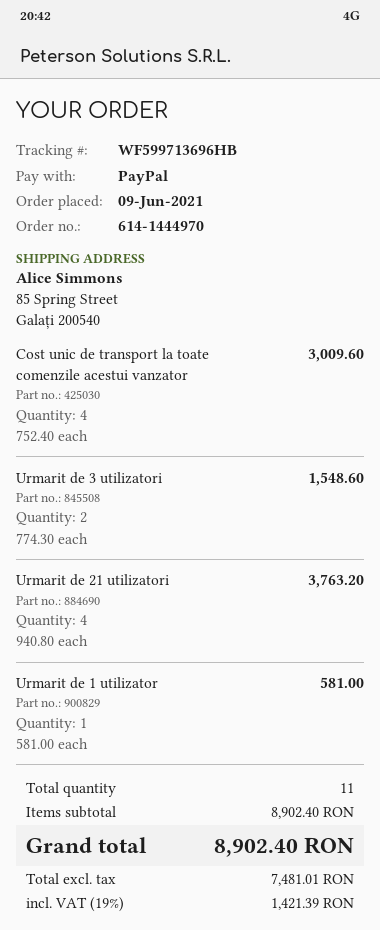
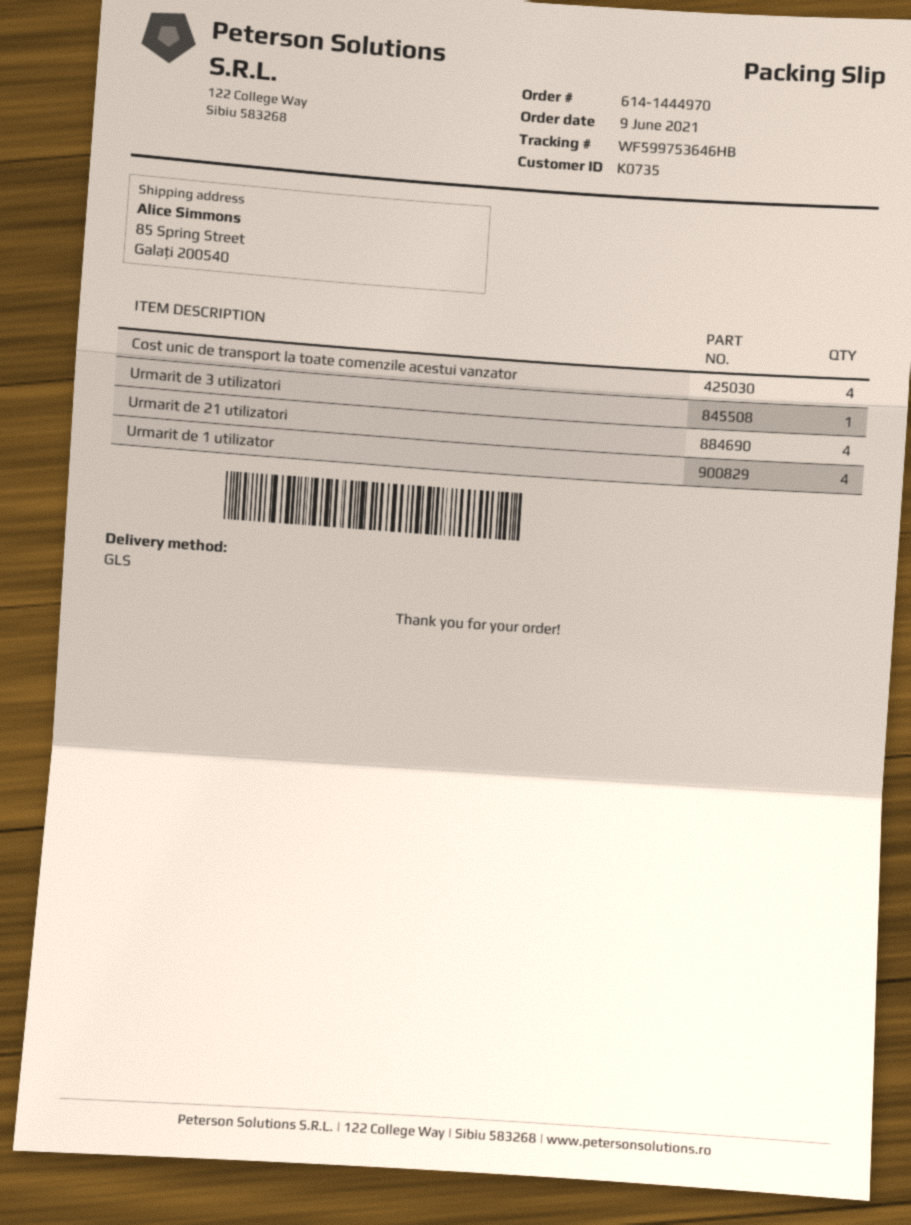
tracking number: WF599713696HB -> WF599753646HB
Urmarit de 3 utilizatori: 2 -> 1
Urmarit de 1 utilizator: 1 -> 4

